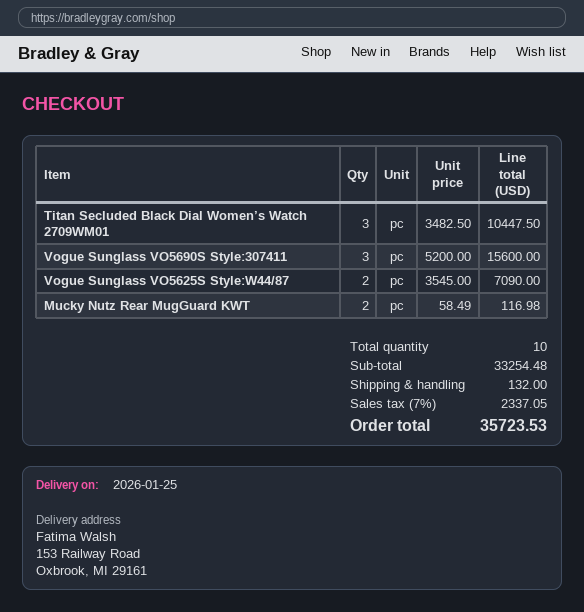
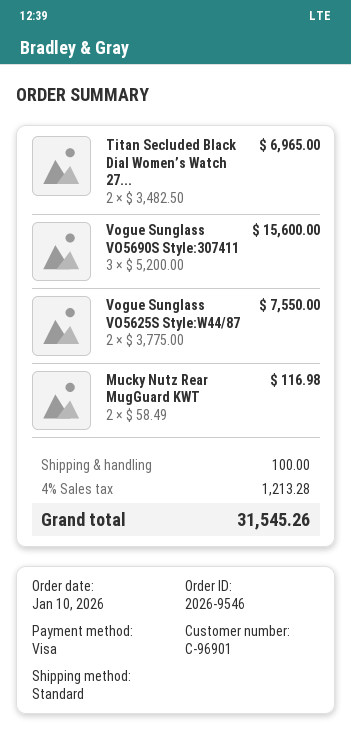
Titan Secluded Black Dial Women’s Watch 2709WM01: 3 x 3482.50 = 10447.50 -> 2 x 3482.50 = 6965.00
Vogue Sunglass VO5625S Style:W44/87: 2 x 3545.00 = 7090.00 -> 2 x 3775.00 = 7550.00
shipping: 132.00 -> 100.00
tax: 7% = 2337.05 -> 4% = 1213.28
total: 35723.53 -> 31545.26

